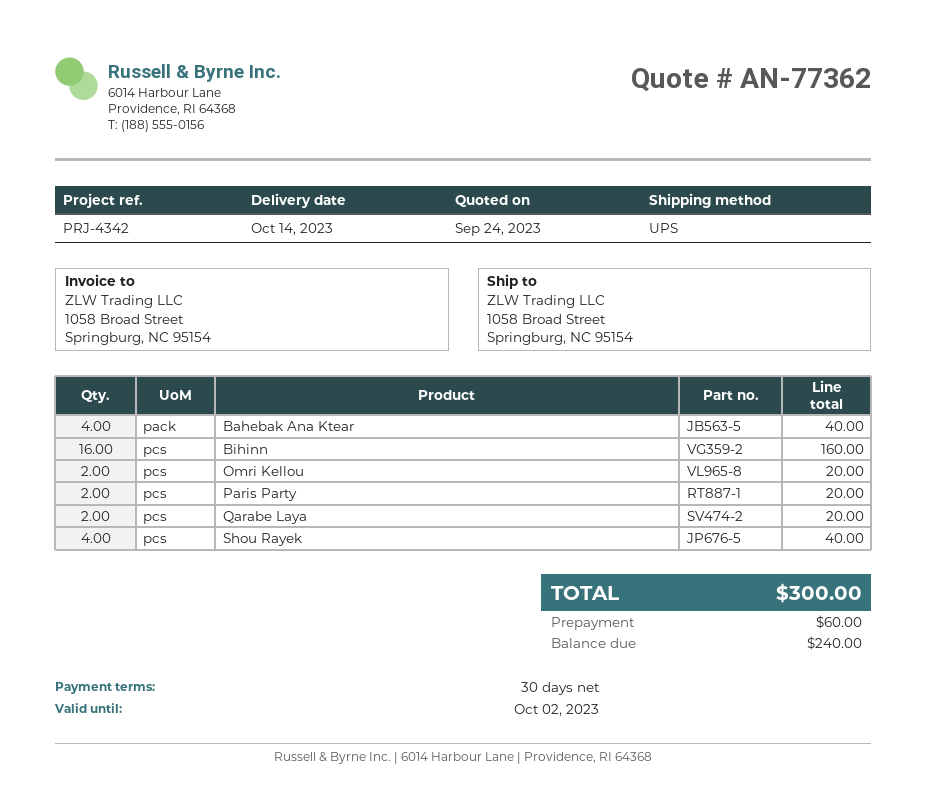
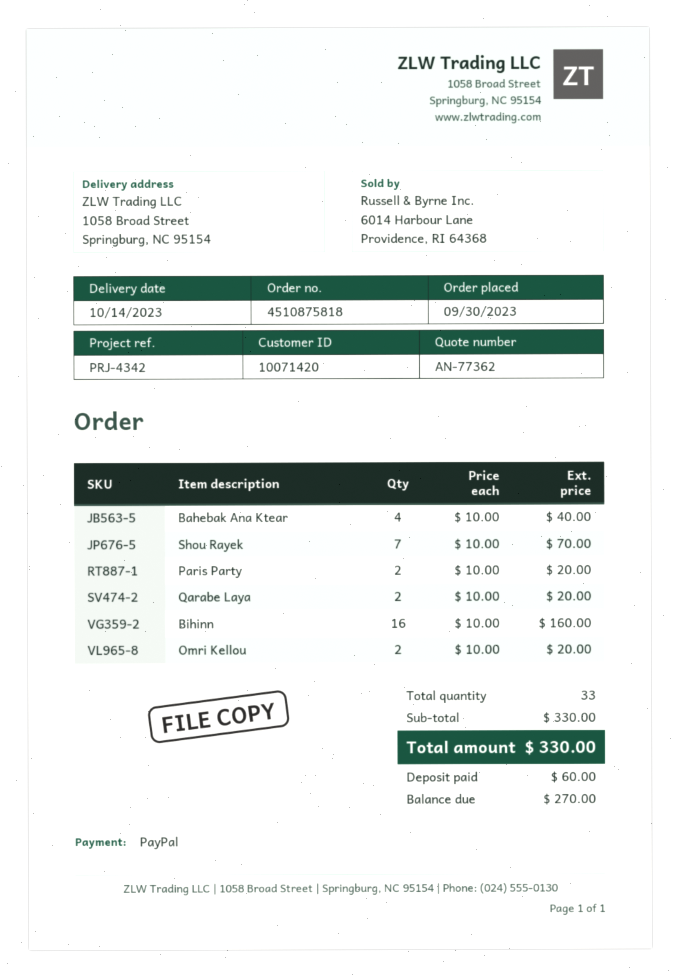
Shou Rayek: 4 for 40.00 -> 7 for 70.00
total: 300.00 -> 330.00
balance: 240.00 -> 270.00

